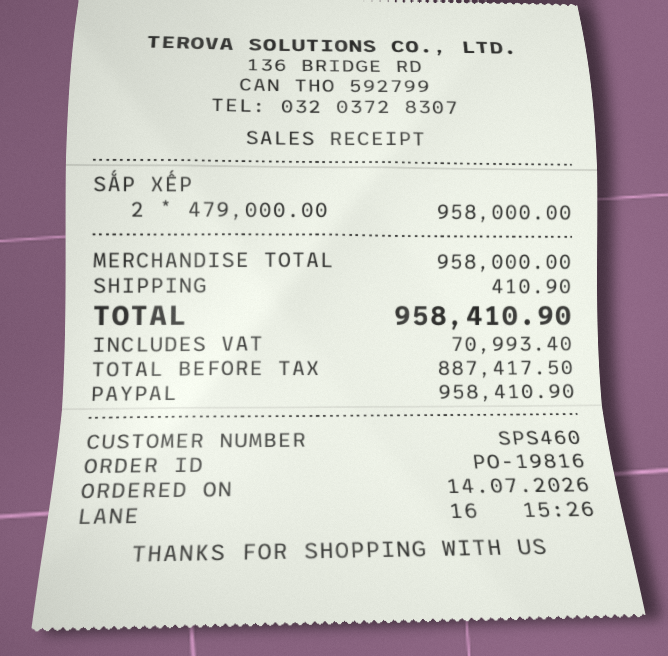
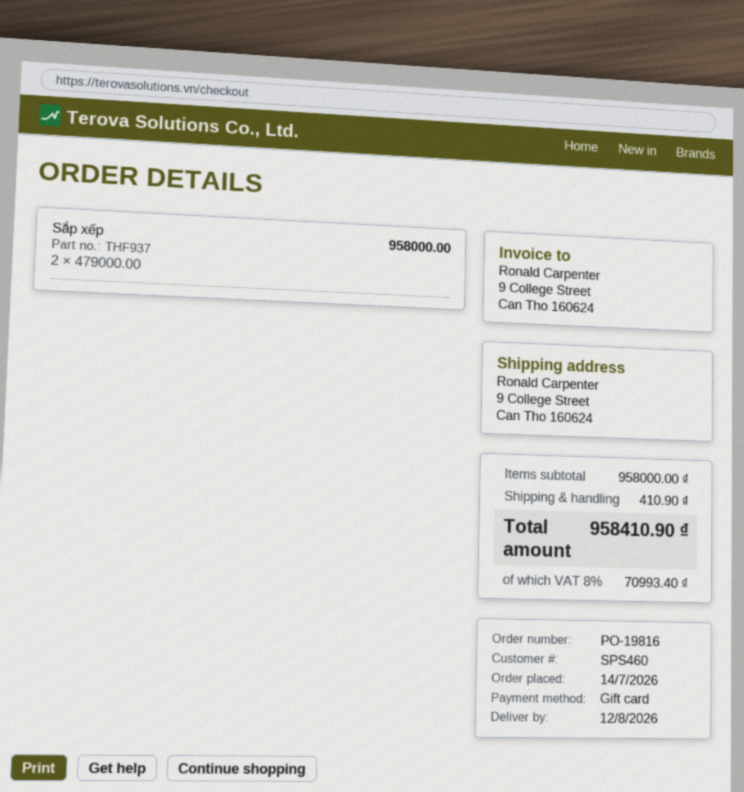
payment method: PayPal -> gift card

